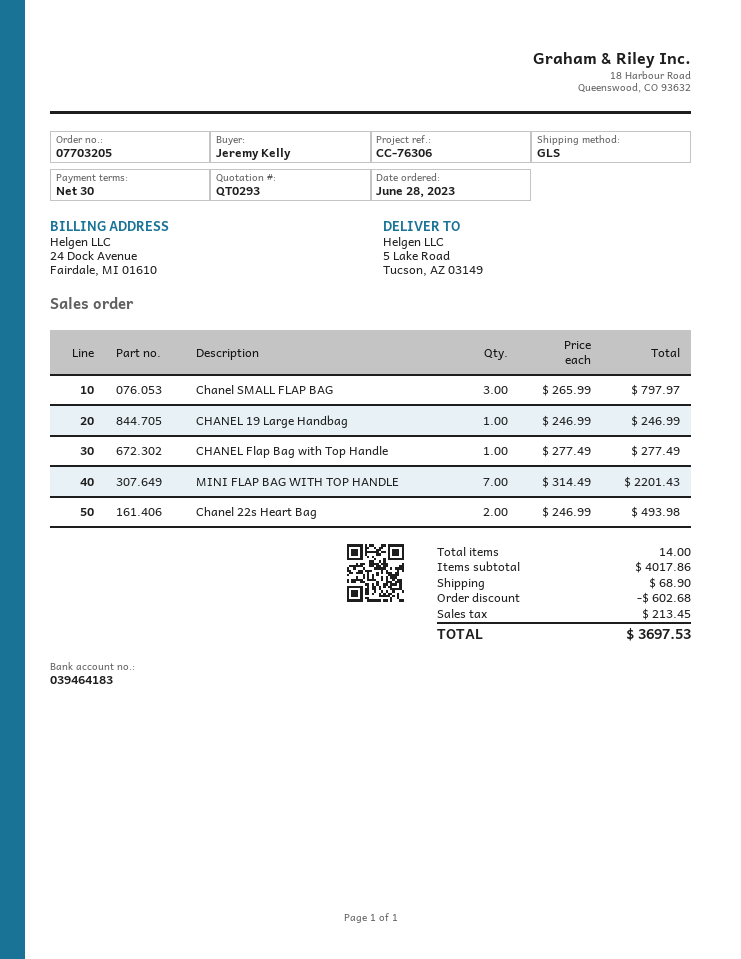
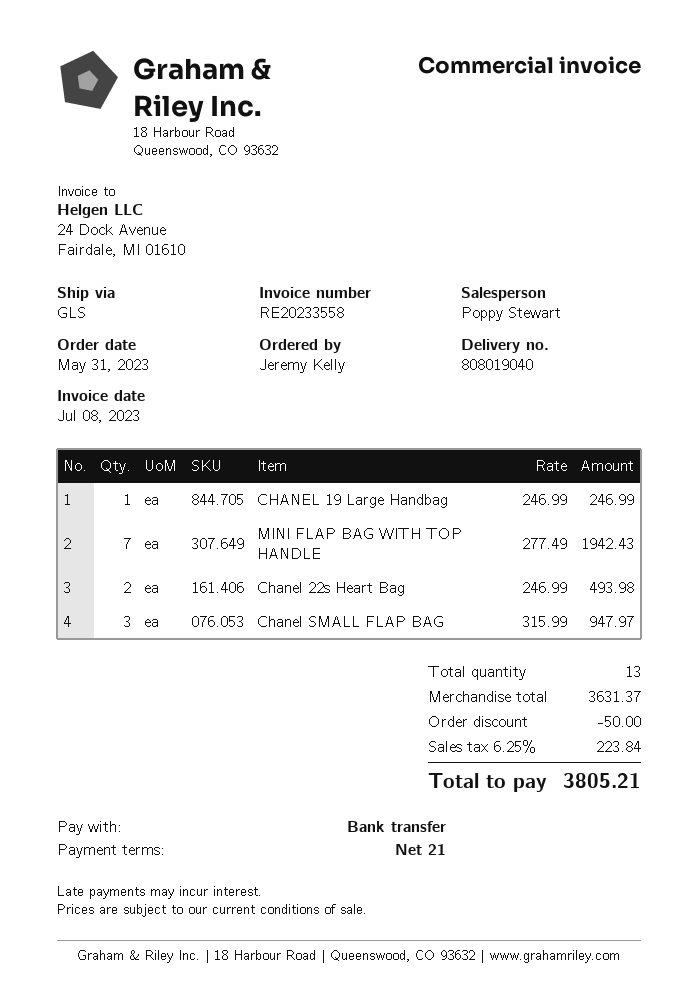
order date: 2023-06-28 -> 2023-05-31
payment terms: 30 days -> 21 days
Chanel SMALL FLAP BAG: 3 x 265.99 = 797.97 -> 3 x 315.99 = 947.97
CHANEL Flap Bag with Top Handle: 1 x 277.49 = 277.49 -> none
MINI FLAP BAG WITH TOP HANDLE: 7 x 314.49 = 2201.43 -> 7 x 277.49 = 1942.43
total quantity: 14 -> 13
subtotal: 4017.86 -> 3631.37
discount: 602.68 -> 50.00
shipping: 68.90 -> none
tax: 213.45 -> 223.84
total: 3697.53 -> 3805.21

